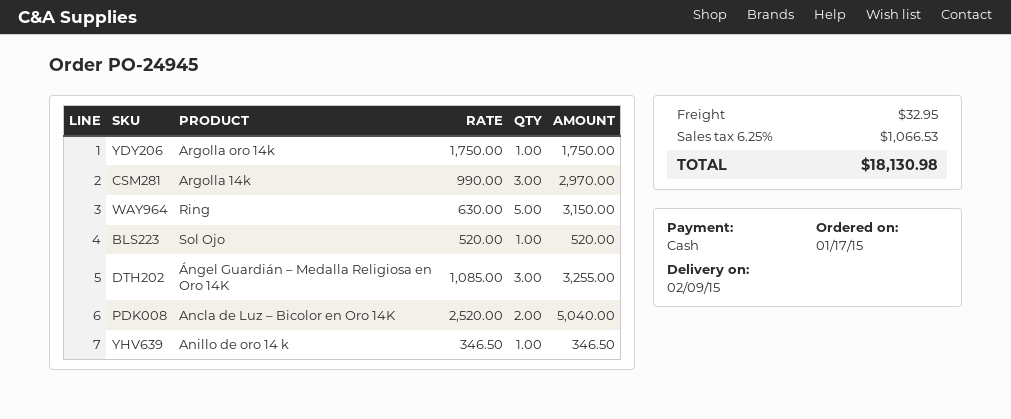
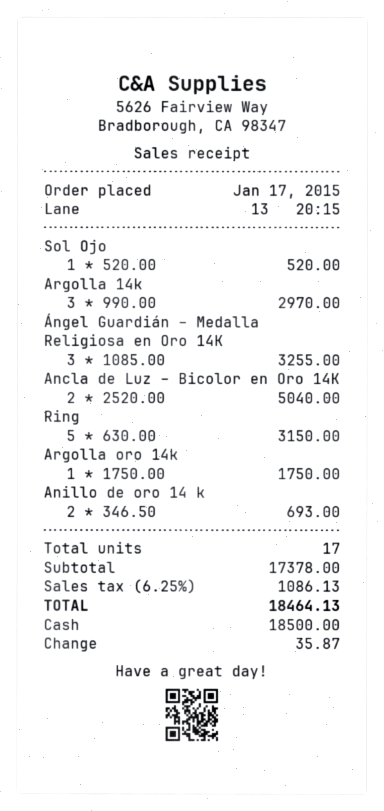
Anillo de oro 14 k: 1 x 346.50 = 346.50 -> 2 x 346.50 = 693.00
shipping: 32.95 -> none
tax: 6.25% = 1066.53 -> 6.25% = 1086.13
total: 18130.98 -> 18464.13

